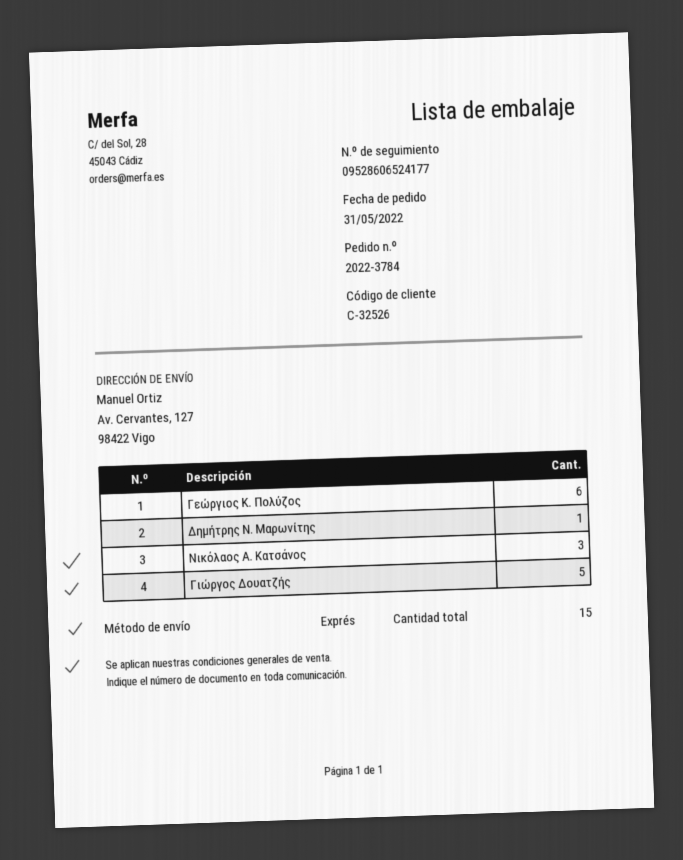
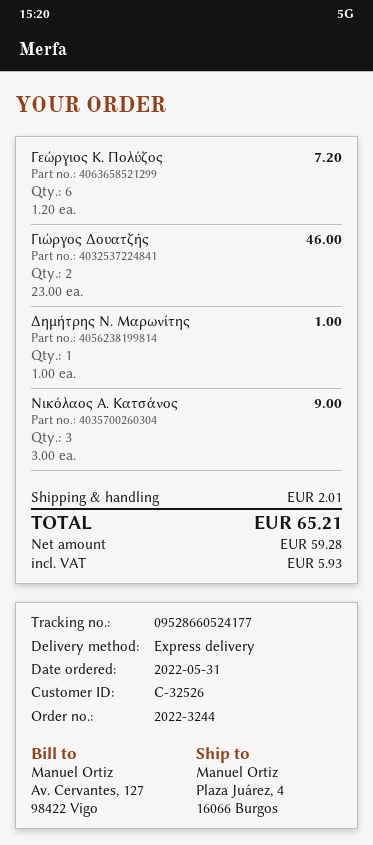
order number: 2022-3784 -> 2022-3244
tracking number: 09528606524177 -> 09528660524177
ship to: Av. Cervantes, 127, 98422 Vigo -> Plaza Juárez, 4, 16066 Burgos
Γιώργος Δουατζής: 5 -> 2

